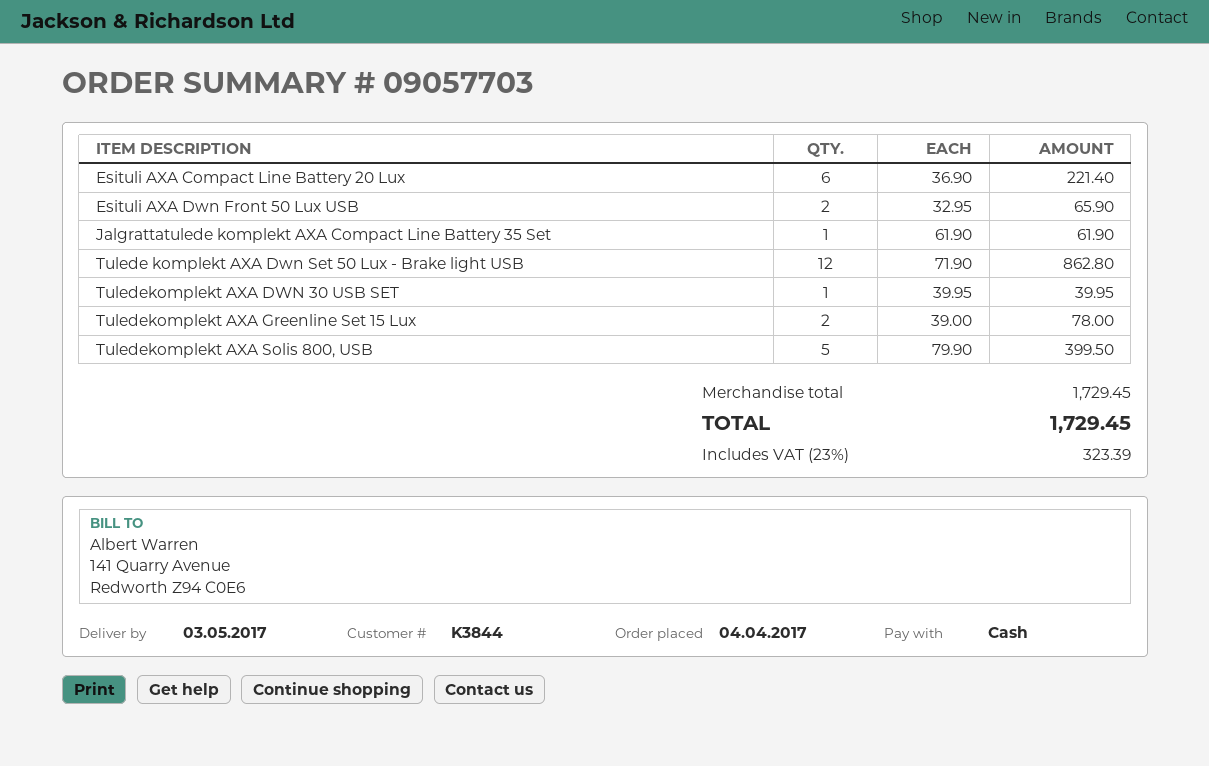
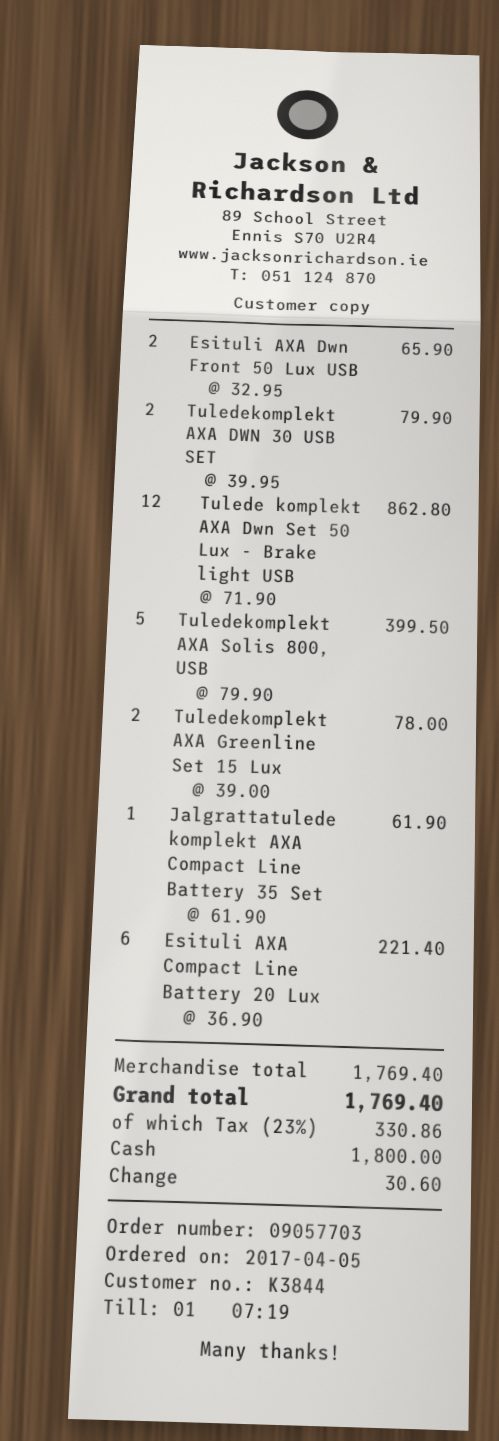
order date: 2017-04-04 -> 2017-04-05
Tuledekomplekt AXA DWN 30 USB SET: 1 x 39.95 = 39.95 -> 2 x 39.95 = 79.90
subtotal: 1729.45 -> 1769.40
tax: 23% = 323.39 -> 23% = 330.86
total: 1729.45 -> 1769.40

